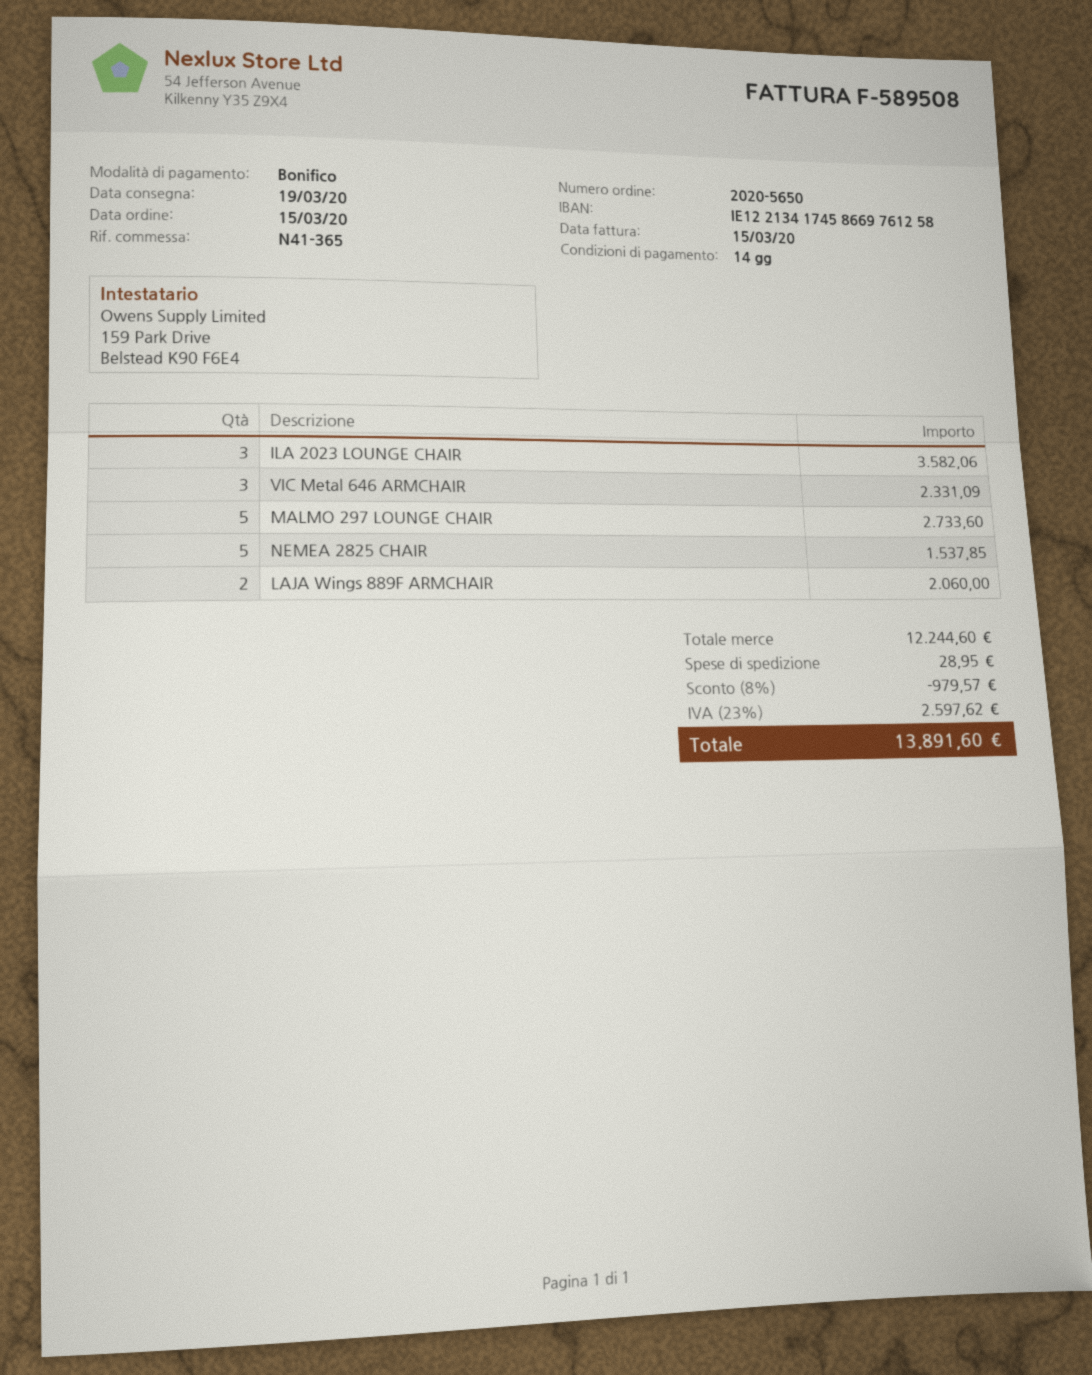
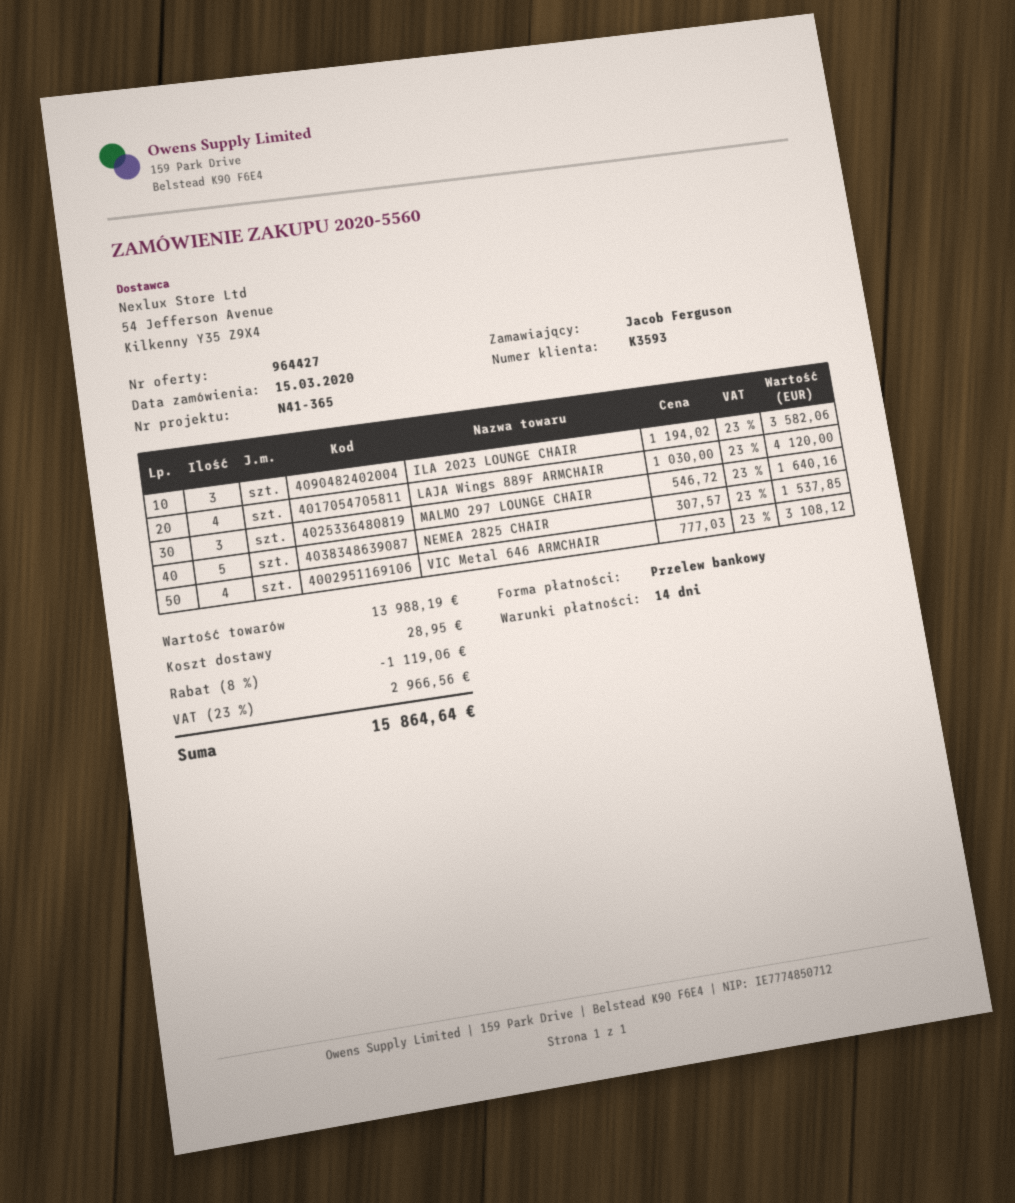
order number: 2020-5650 -> 2020-5560
VIC Metal 646 ARMCHAIR: 3 for 2331.09 -> 4 for 3108.12
MALMO 297 LOUNGE CHAIR: 5 for 2733.60 -> 3 for 1640.16
LAJA Wings 889F ARMCHAIR: 2 for 2060.00 -> 4 for 4120.00
subtotal: 12244.60 -> 13988.19
discount: 8% = 979.57 -> 8% = 1119.06
tax: 23% = 2597.62 -> 23% = 2966.56
total: 13891.60 -> 15864.64

